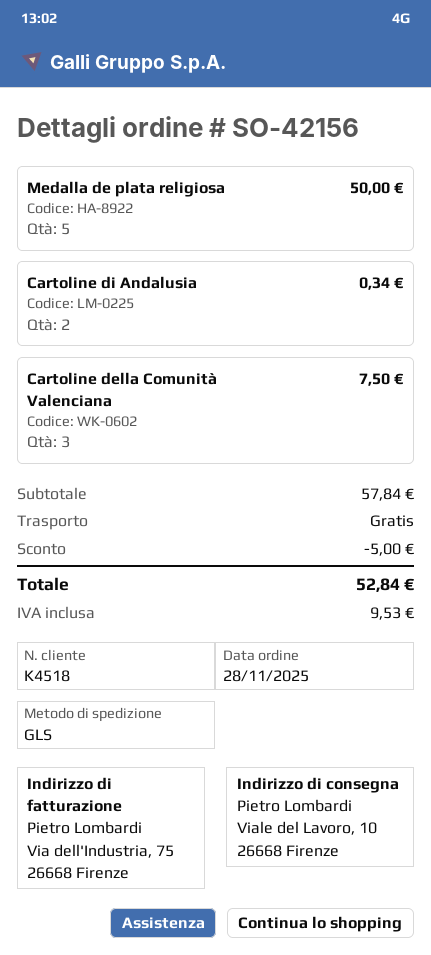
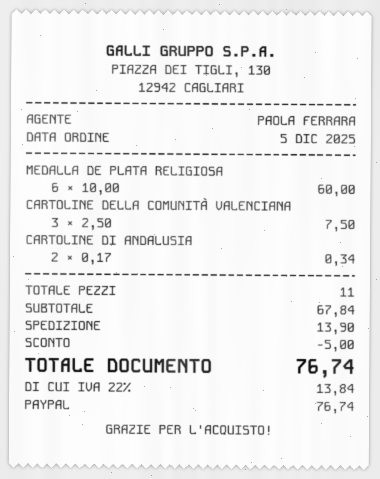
order date: 2025-11-28 -> 2025-12-05
Medalla de plata religiosa: 5 for 50.00 -> 6 for 60.00
subtotal: 57.84 -> 67.84
shipping: 0.00 -> 13.90
tax: 9.53 -> 13.84
total: 52.84 -> 76.74

